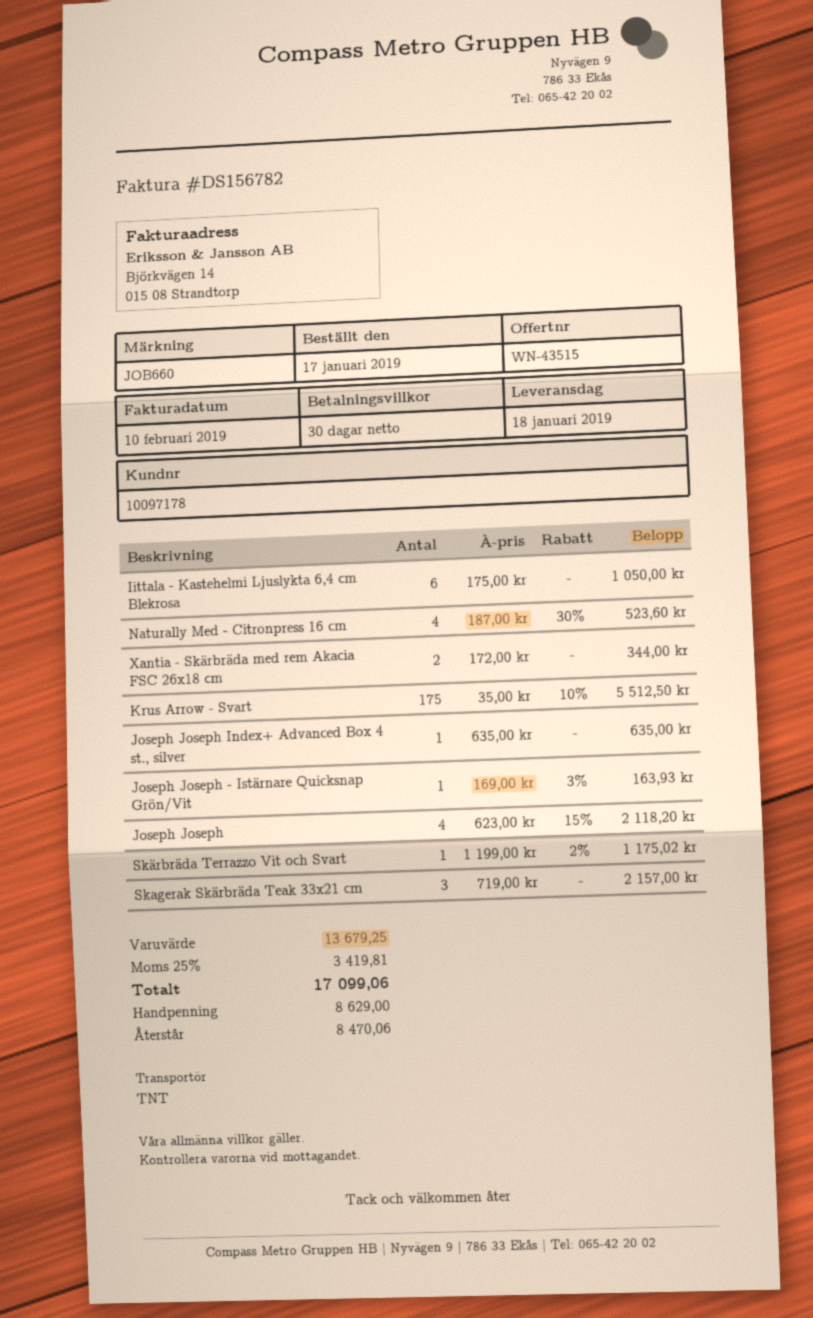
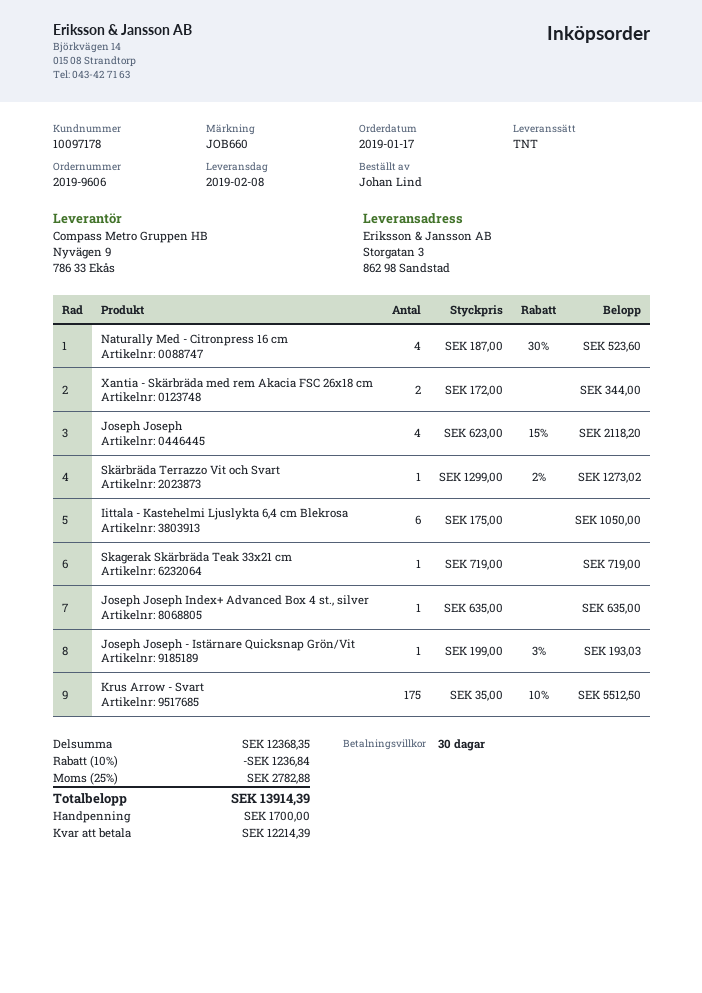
delivery date: 2019-01-18 -> 2019-02-08
Joseph Joseph - Istärnare Quicksnap Grön/Vit: 1 x 169.00 - 3% = 163.93 -> 1 x 199.00 - 3% = 193.03
Skärbräda Terrazzo Vit och Svart: 1 x 1199.00 - 2% = 1175.02 -> 1 x 1299.00 - 2% = 1273.02
Skagerak Skärbräda Teak 33x21 cm: 3 x 719.00 = 2157.00 -> 1 x 719.00 = 719.00
subtotal: 13679.25 -> 12368.35
discount: none -> 10% = 1236.84
tax: 25% = 3419.81 -> 25% = 2782.88
total: 17099.06 -> 13914.39
deposit: 8629.00 -> 1700.00
balance: 8470.06 -> 12214.39

